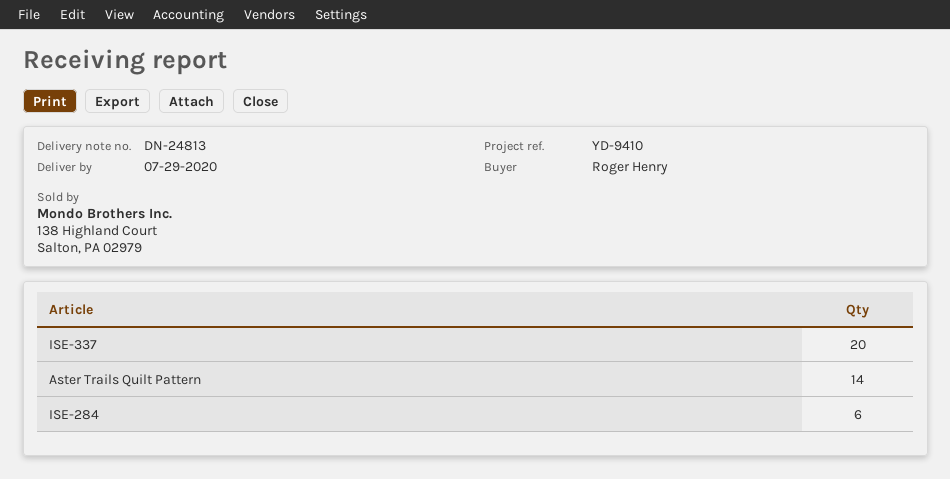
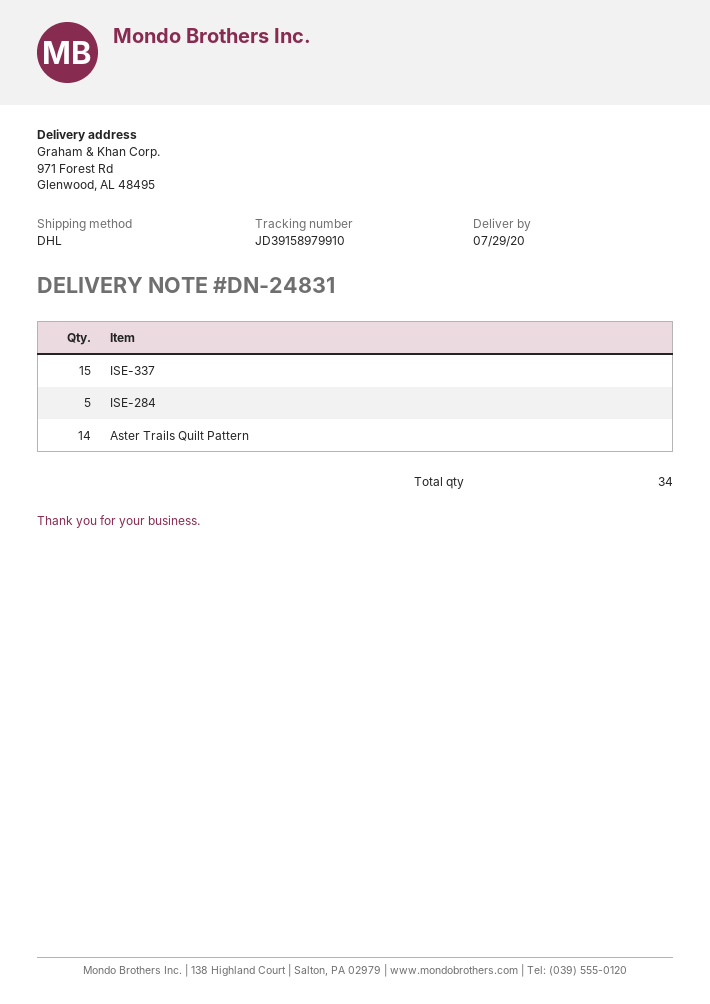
delivery note number: DN-24813 -> DN-24831
ISE-337: 20 -> 15
ISE-284: 6 -> 5

